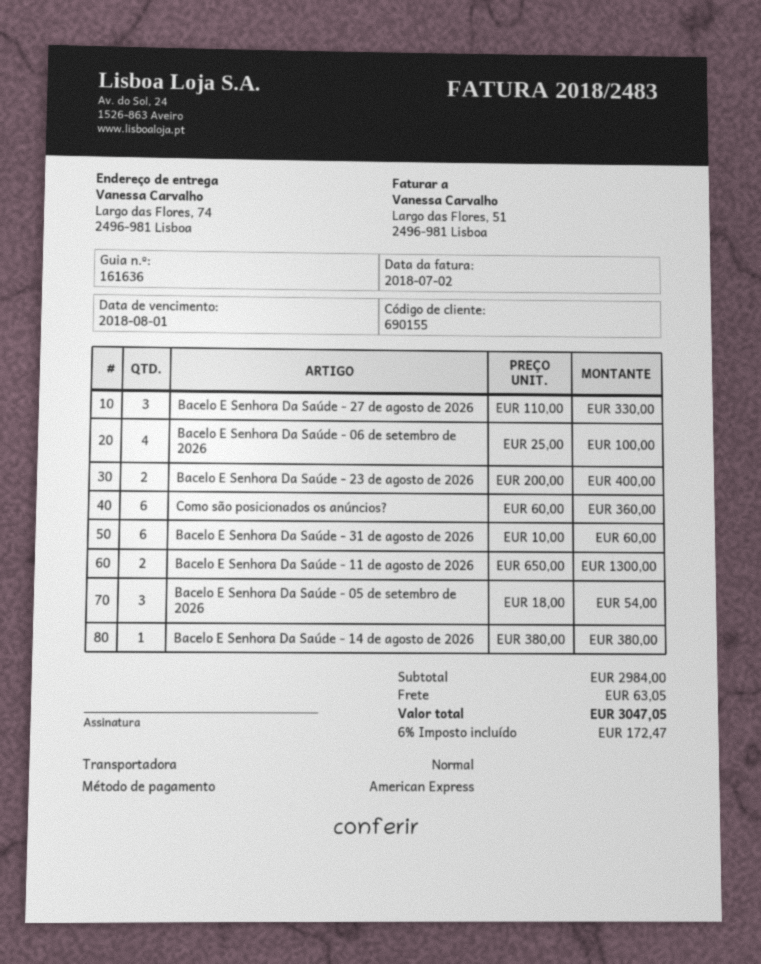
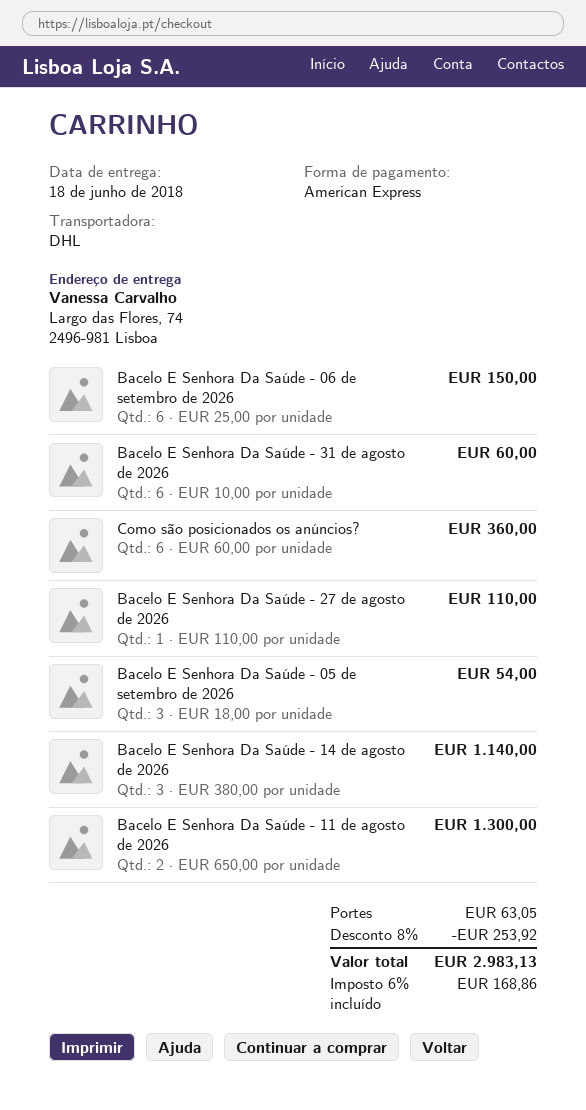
shipping method: standard -> DHL
Bacelo E Senhora Da Saúde - 27 de agosto de 2026: 3 x 110.00 = 330.00 -> 1 x 110.00 = 110.00
Bacelo E Senhora Da Saúde - 06 de setembro de 2026: 4 x 25.00 = 100.00 -> 6 x 25.00 = 150.00
Bacelo E Senhora Da Saúde - 23 de agosto de 2026: 2 x 200.00 = 400.00 -> none
Bacelo E Senhora Da Saúde - 14 de agosto de 2026: 1 x 380.00 = 380.00 -> 3 x 380.00 = 1140.00
discount: none -> 8% = 253.92
tax: 6% = 172.47 -> 6% = 168.86
total: 3047.05 -> 2983.13

